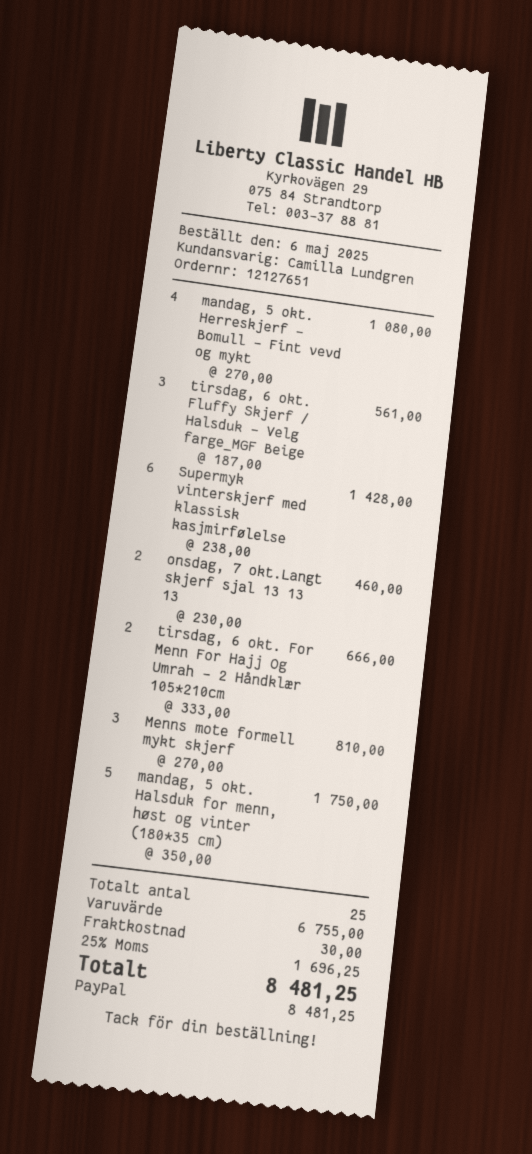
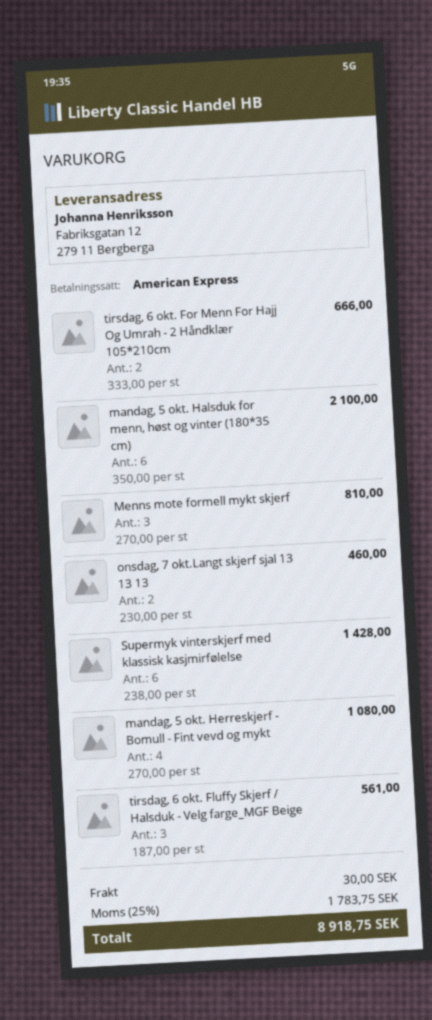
payment method: PayPal -> American Express
mandag, 5 okt. Halsduk for menn, høst og vinter (180*35 cm): 5 x 350.00 = 1750.00 -> 6 x 350.00 = 2100.00
tax: 25% = 1696.25 -> 25% = 1783.75
total: 8481.25 -> 8918.75

